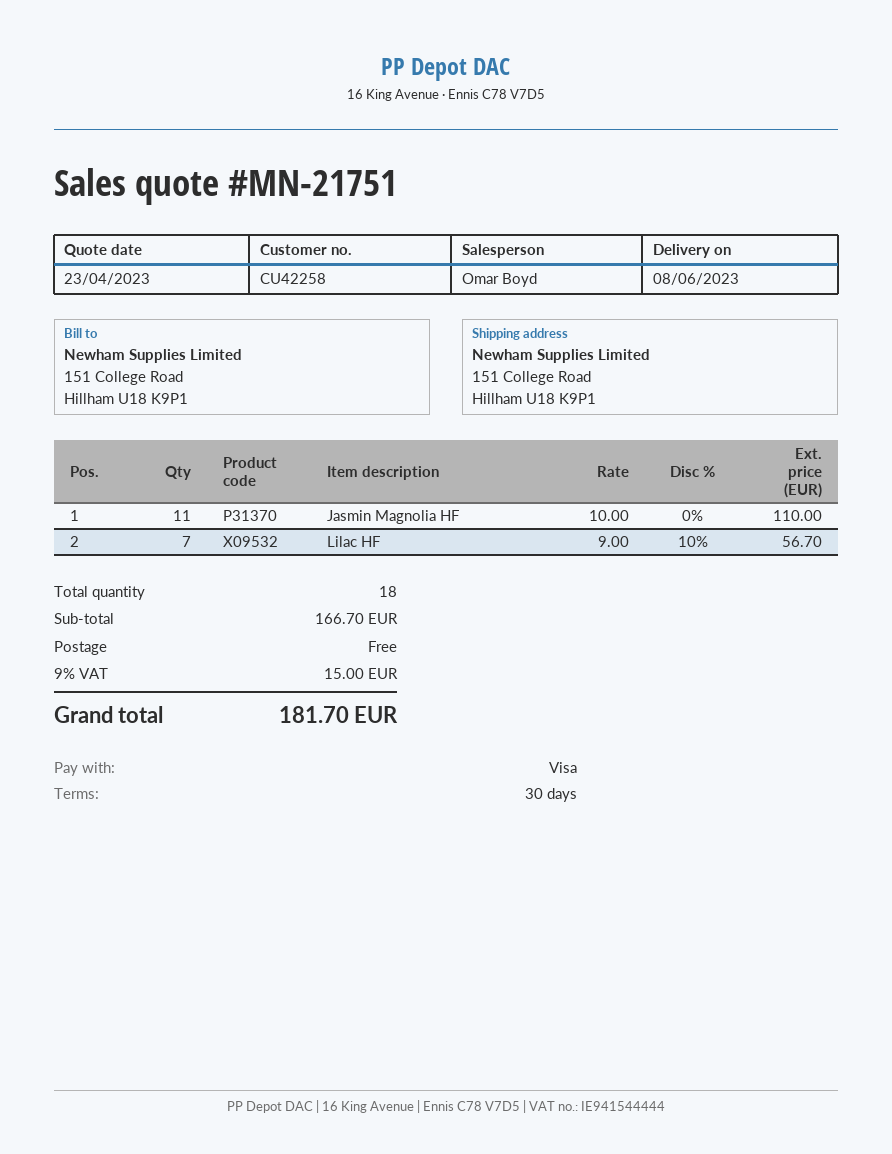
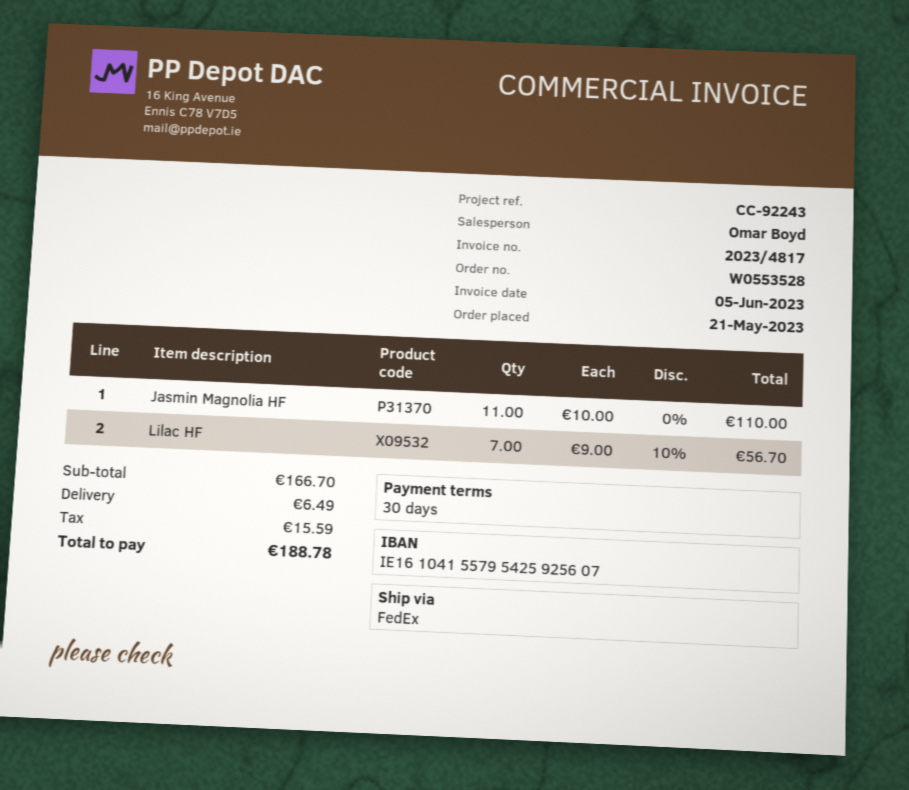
shipping: 0.00 -> 6.49
tax: 15.00 -> 15.59
total: 181.70 -> 188.78

